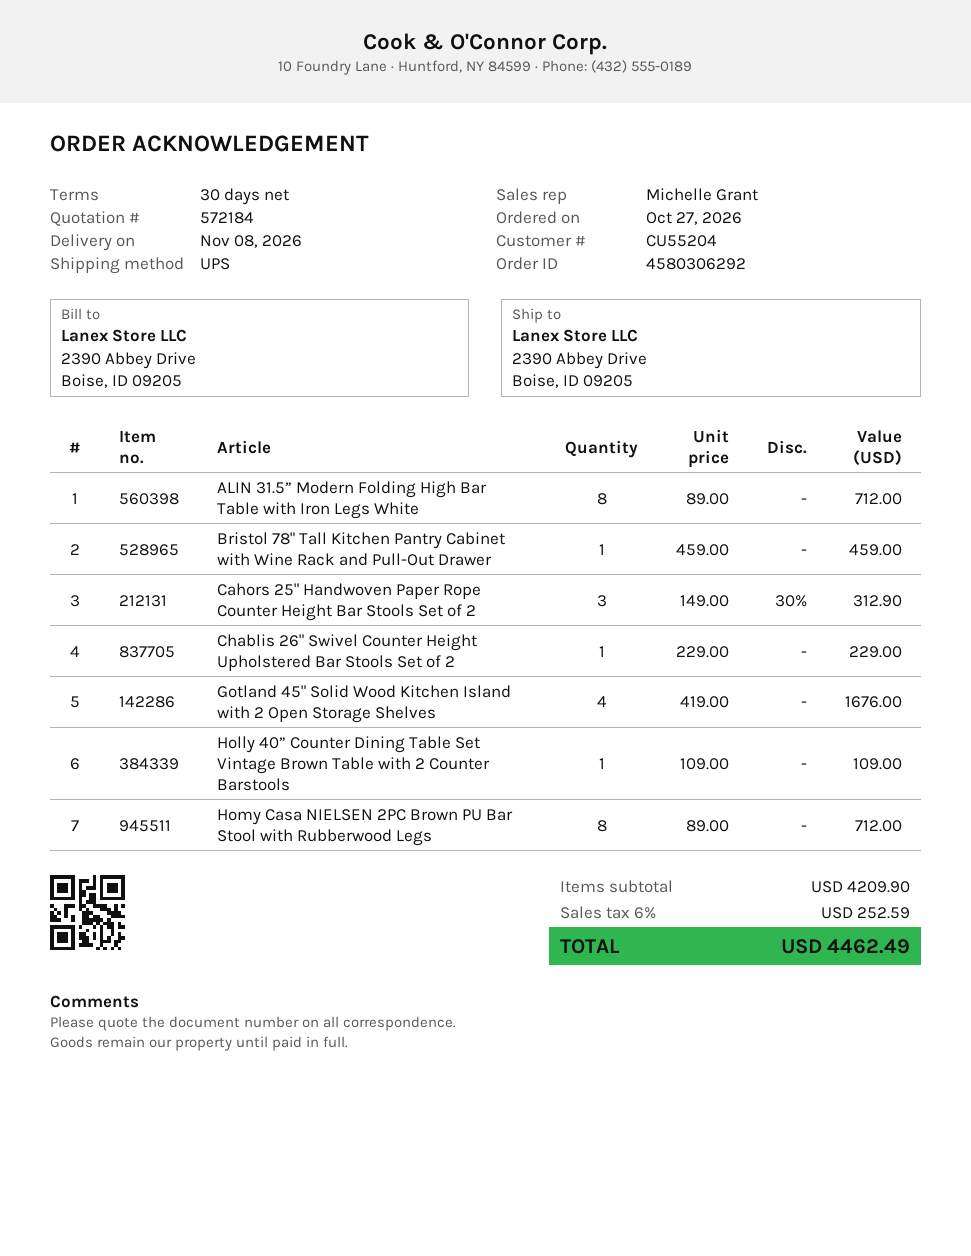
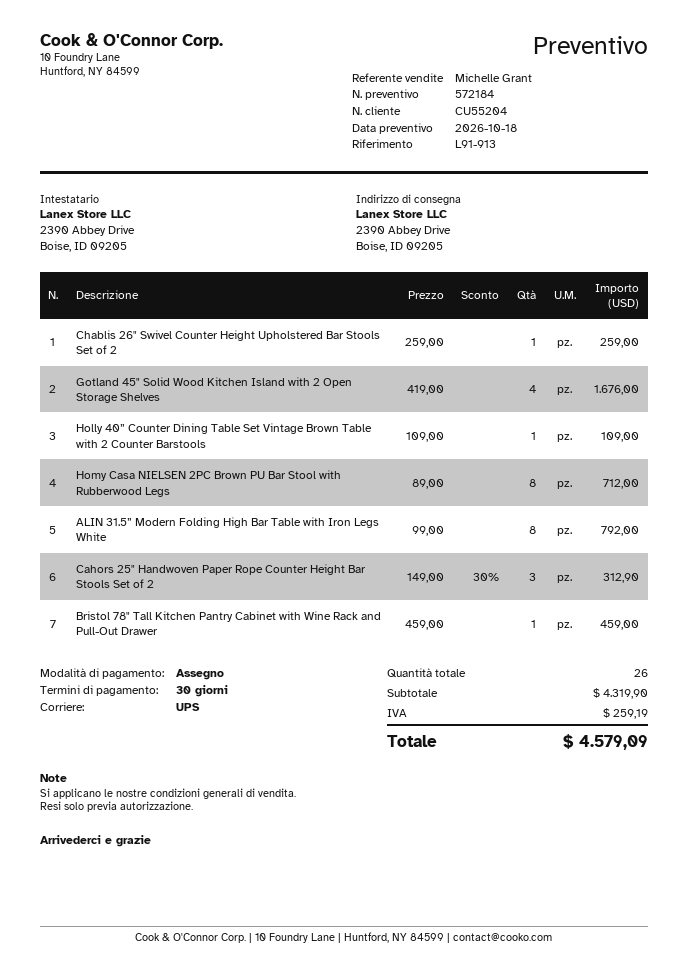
ALIN 31.5” Modern Folding High Bar Table with Iron Legs White: 8 x 89.00 = 712.00 -> 8 x 99.00 = 792.00
Chablis 26" Swivel Counter Height Upholstered Bar Stools Set of 2: 1 x 229.00 = 229.00 -> 1 x 259.00 = 259.00
subtotal: 4209.90 -> 4319.90
tax: 252.59 -> 259.19
total: 4462.49 -> 4579.09

